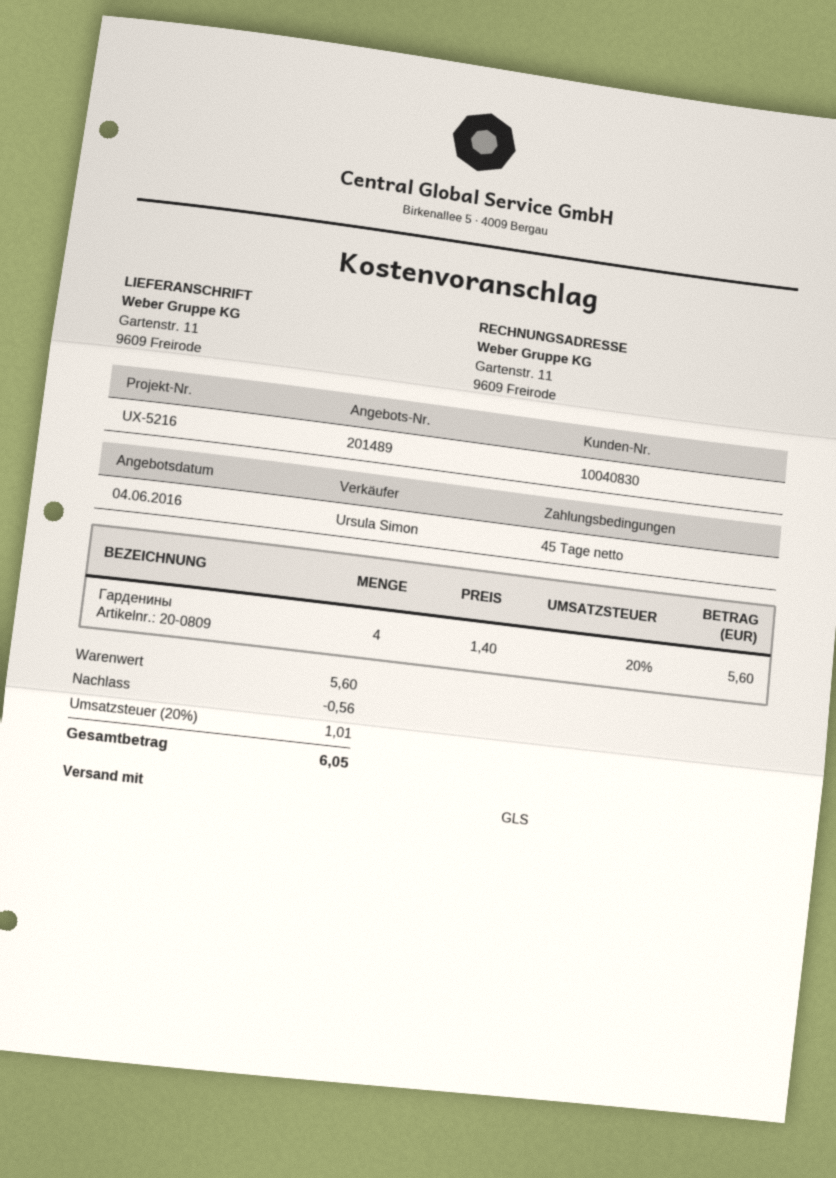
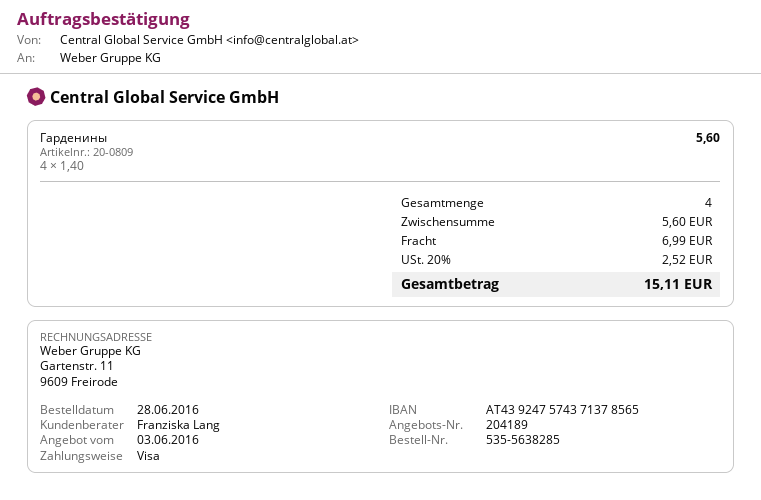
quote number: 201489 -> 204189
quote date: 2016-06-04 -> 2016-06-03
sales rep: Ursula Simon -> Franziska Lang
discount: 0.56 -> none
shipping: none -> 6.99
tax: 20% = 1.01 -> 20% = 2.52
total: 6.05 -> 15.11

